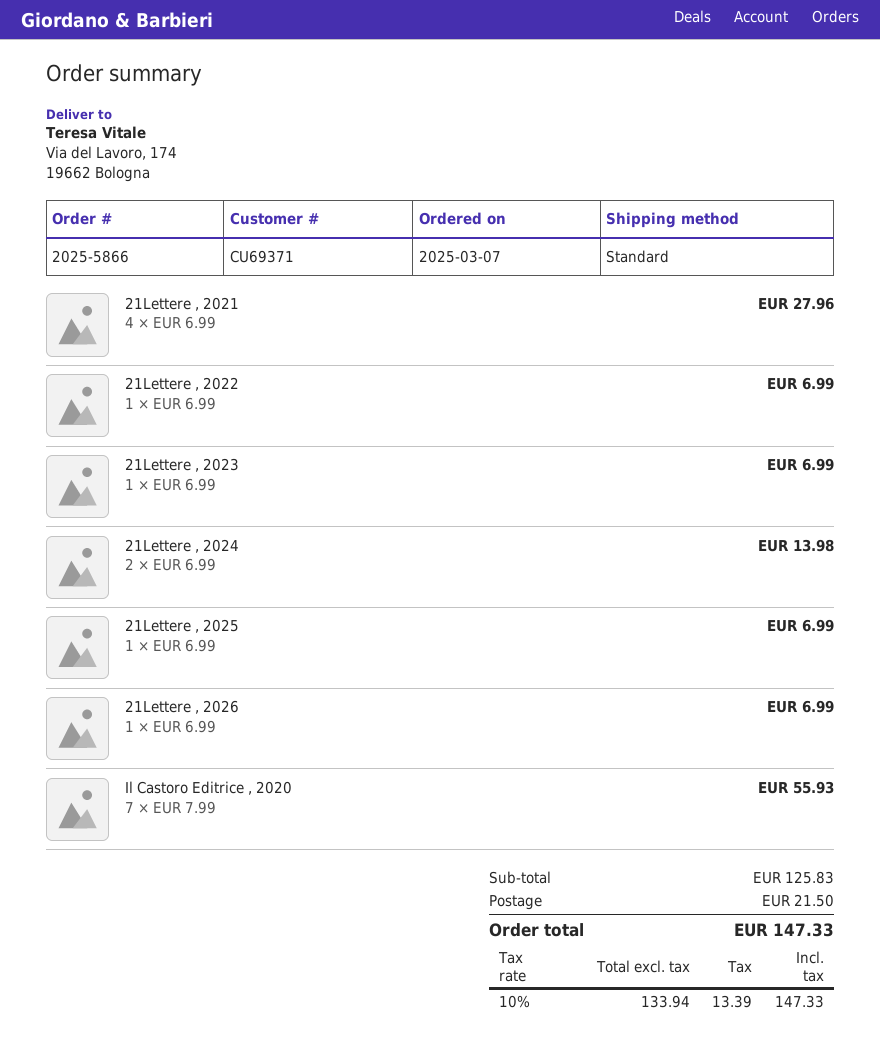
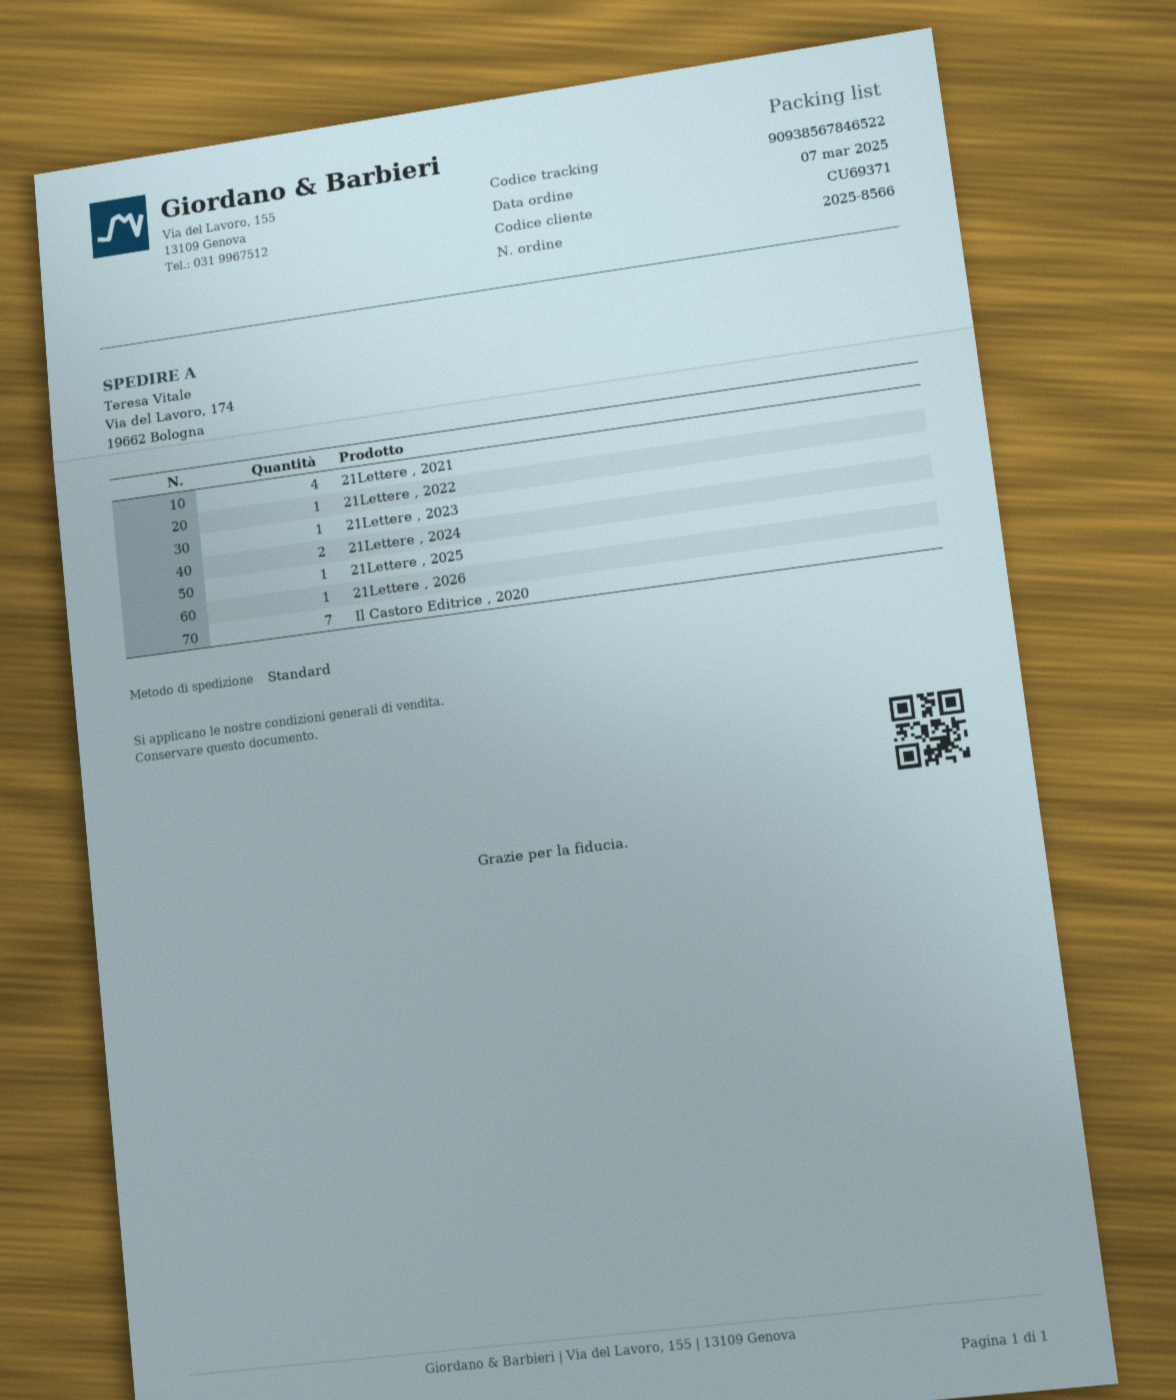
order number: 2025-5866 -> 2025-8566

